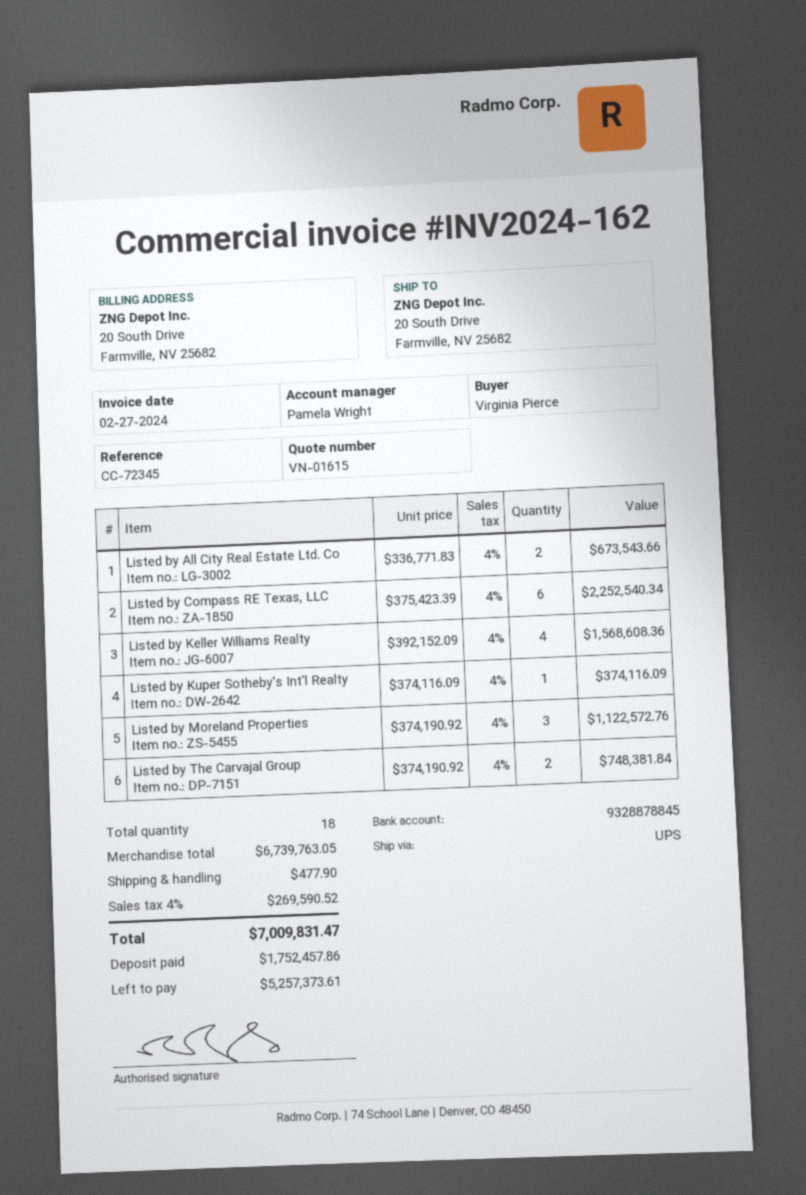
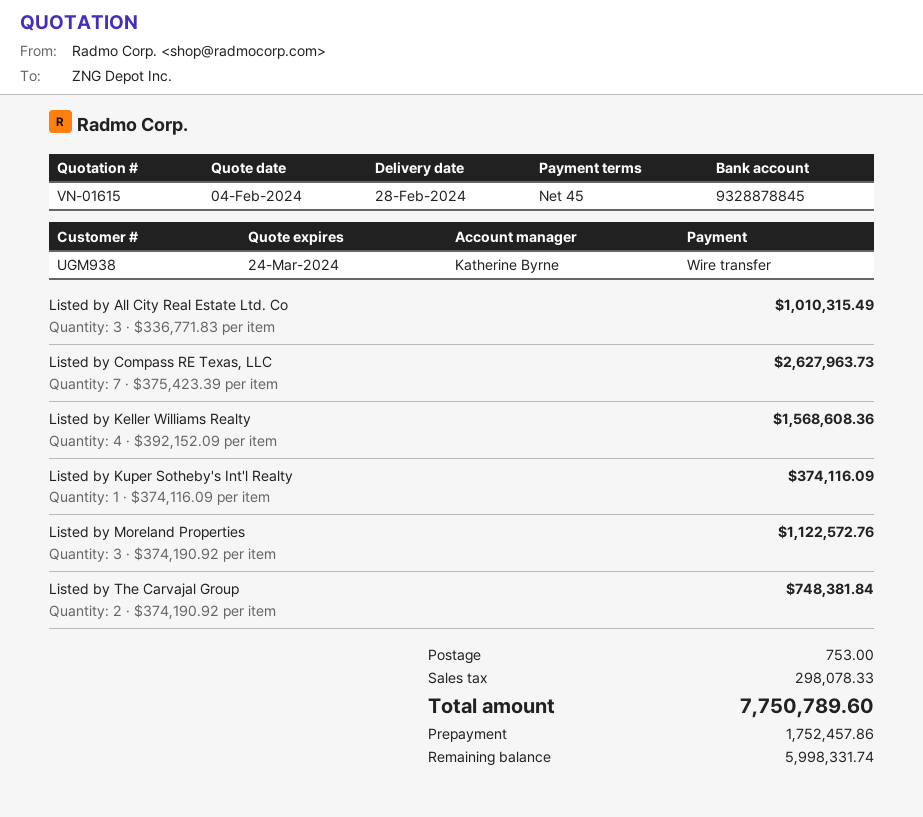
sales rep: Pamela Wright -> Katherine Byrne
Listed by All City Real Estate Ltd. Co: 2 x 336771.83 = 673543.66 -> 3 x 336771.83 = 1010315.49
Listed by Compass RE Texas, LLC: 6 x 375423.39 = 2252540.34 -> 7 x 375423.39 = 2627963.73
shipping: 477.90 -> 753.00
tax: 269590.52 -> 298078.33
total: 7009831.47 -> 7750789.60
balance: 5257373.61 -> 5998331.74

